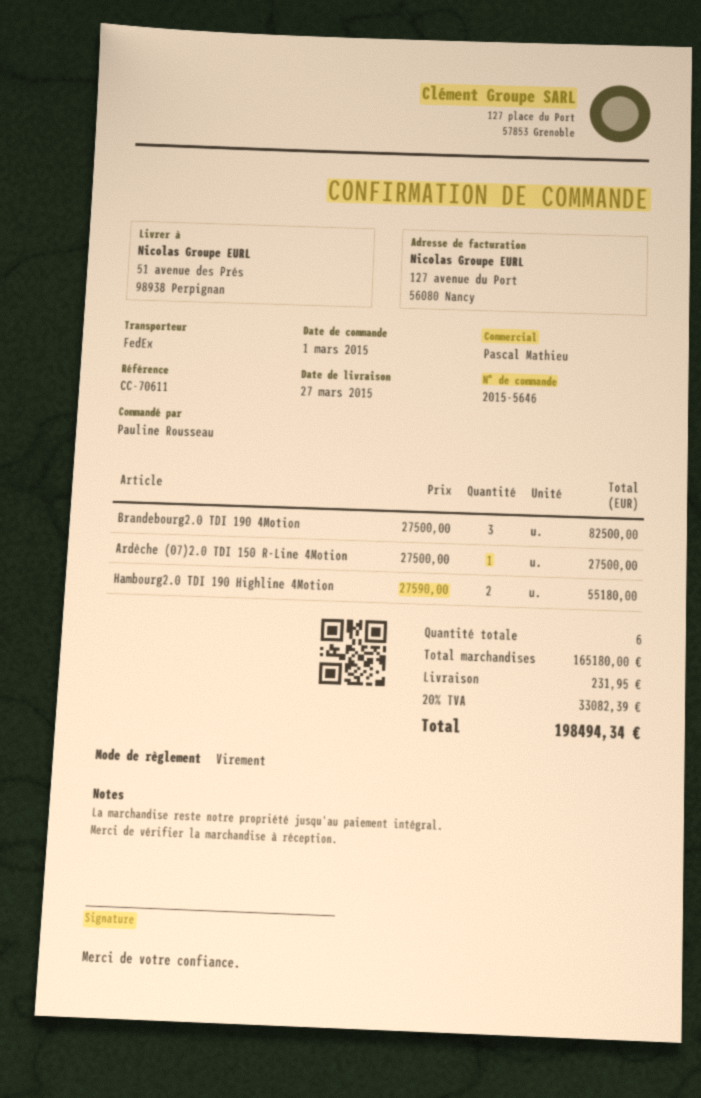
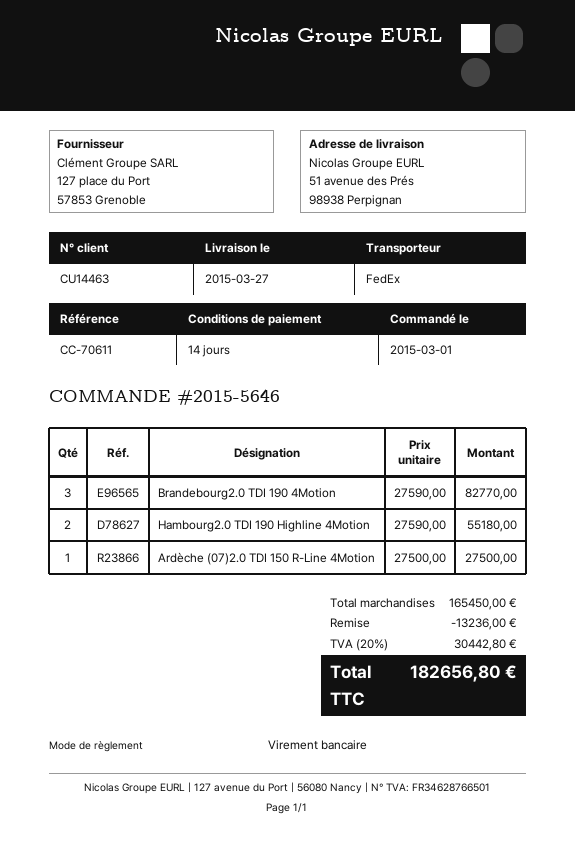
Brandebourg2.0 TDI 190 4Motion: 3 x 27500.00 = 82500.00 -> 3 x 27590.00 = 82770.00
subtotal: 165180.00 -> 165450.00
discount: none -> 13236.00
shipping: 231.95 -> none
tax: 20% = 33082.39 -> 20% = 30442.80
total: 198494.34 -> 182656.80

